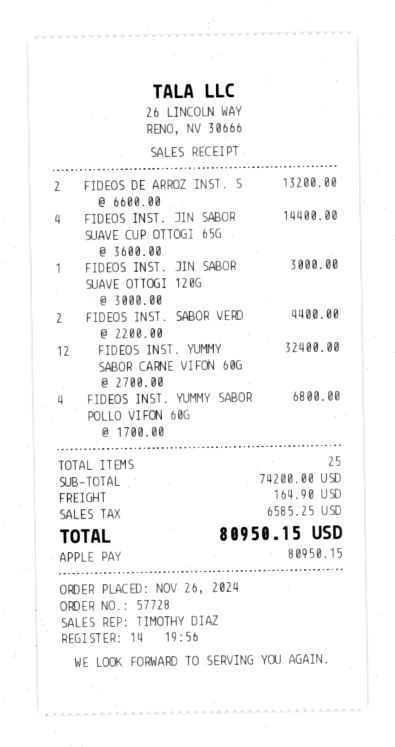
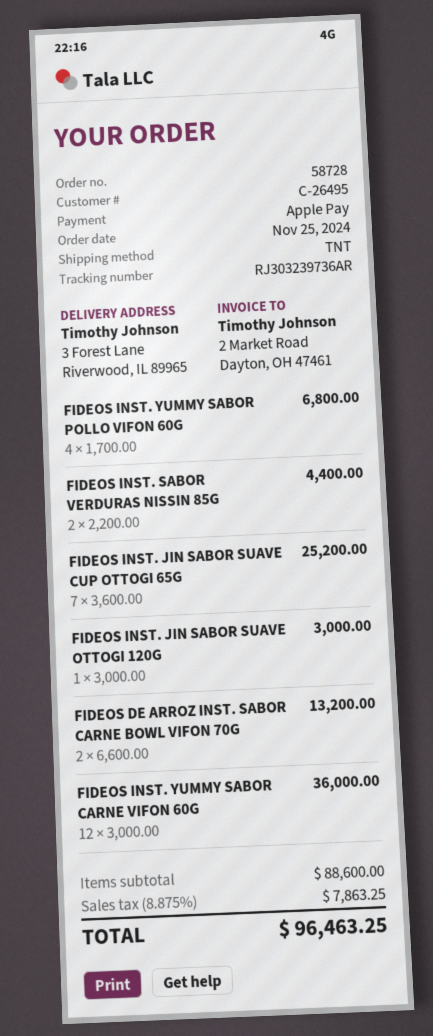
order number: 57728 -> 58728
order date: 2024-11-26 -> 2024-11-25
FIDEOS INST. JIN SABOR SUAVE CUP OTTOGI 65G: 4 x 3600.00 = 14400.00 -> 7 x 3600.00 = 25200.00
FIDEOS INST. YUMMY SABOR CARNE VIFON 60G: 12 x 2700.00 = 32400.00 -> 12 x 3000.00 = 36000.00
subtotal: 74200.00 -> 88600.00
shipping: 164.90 -> none
tax: 6585.25 -> 7863.25
total: 80950.15 -> 96463.25

